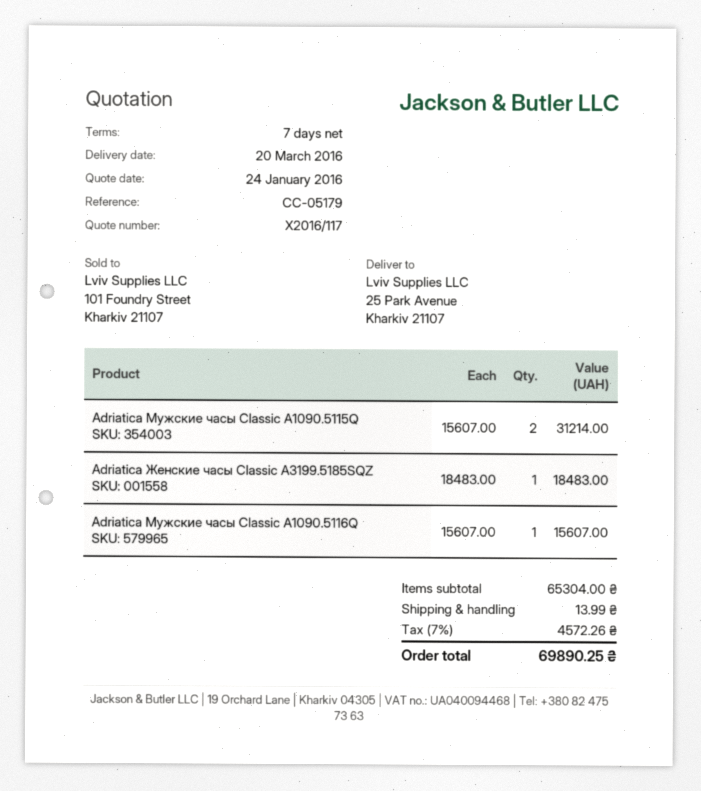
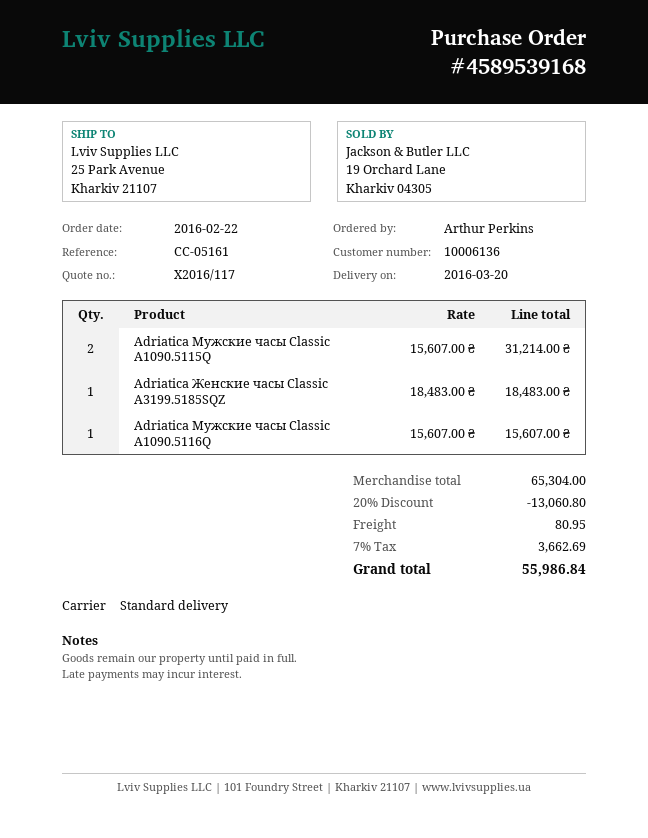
reference: CC-05179 -> CC-05161
discount: none -> 20% = 13060.80
shipping: 13.99 -> 80.95
tax: 7% = 4572.26 -> 7% = 3662.69
total: 69890.25 -> 55986.84

